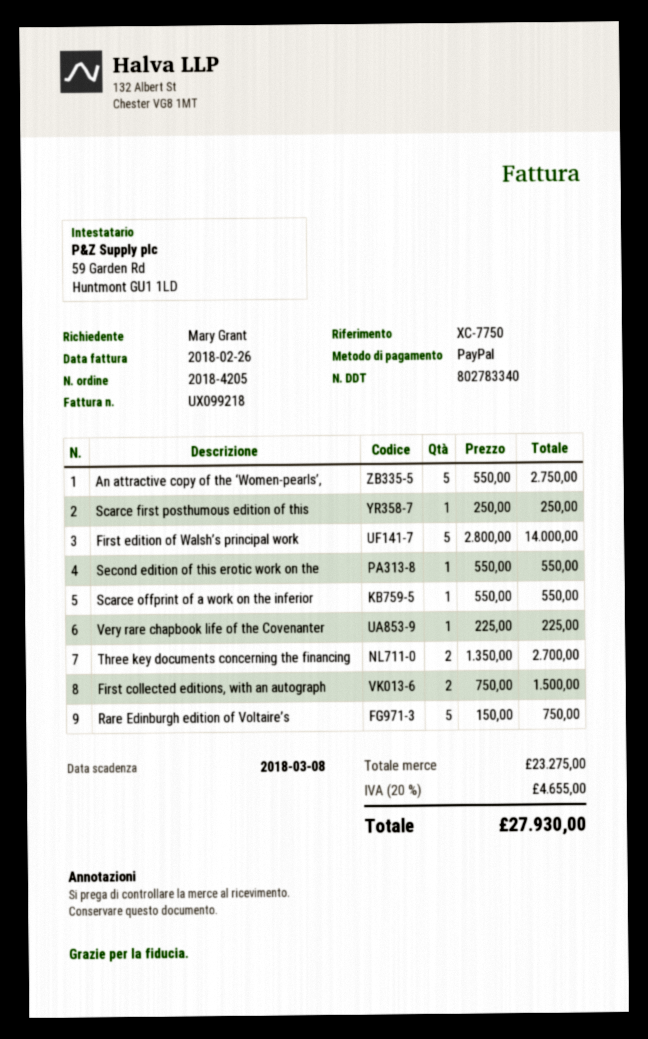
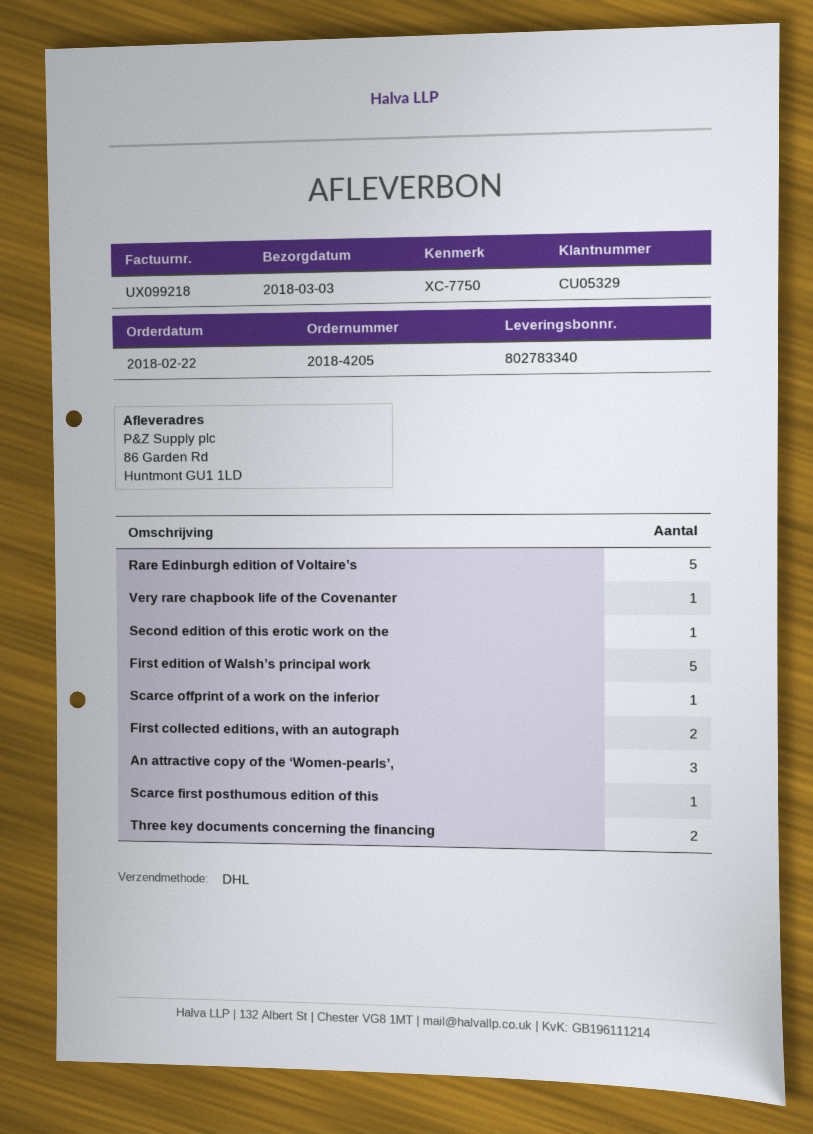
An attractive copy of the ‘Women-pearls’,: 5 -> 3

